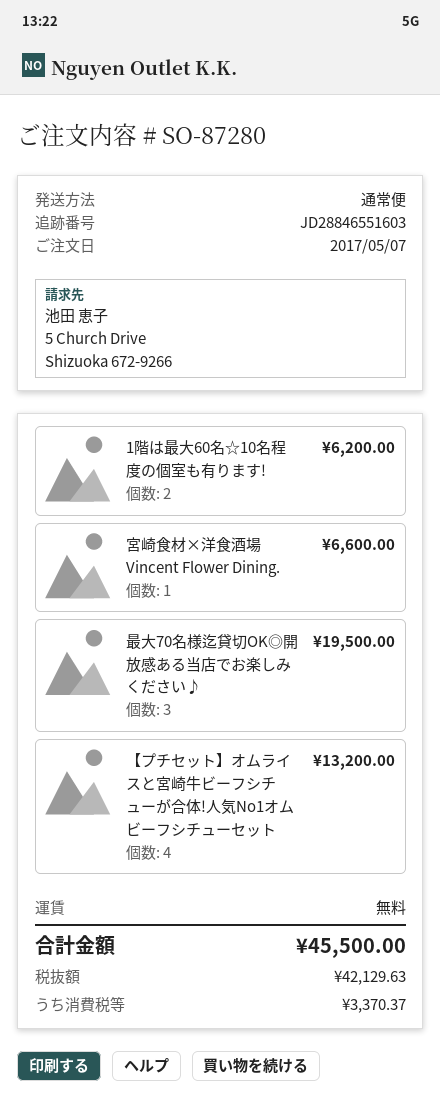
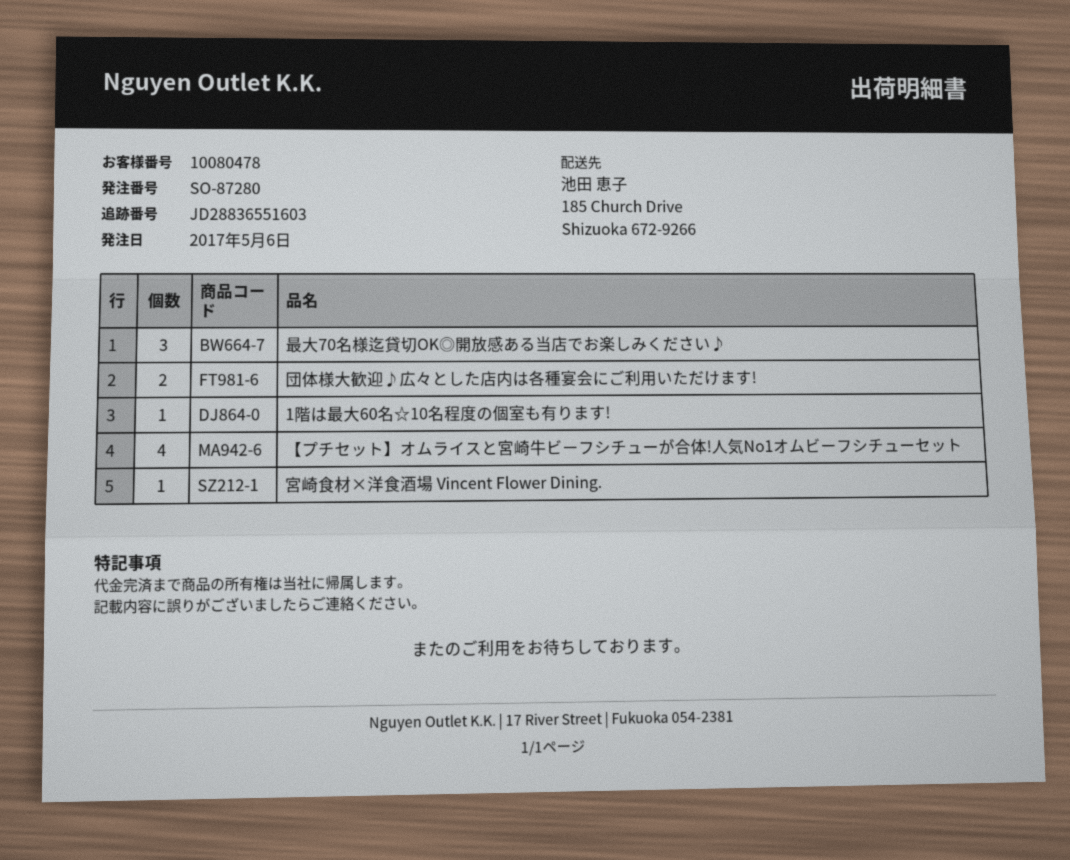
order date: 2017-05-07 -> 2017-05-06
tracking number: JD28846551603 -> JD28836551603
1階は最大60名☆10名程度の個室も有ります!: 2 -> 1
団体様大歓迎♪広々とした店内は各種宴会にご利用いただけます!: none -> 2

